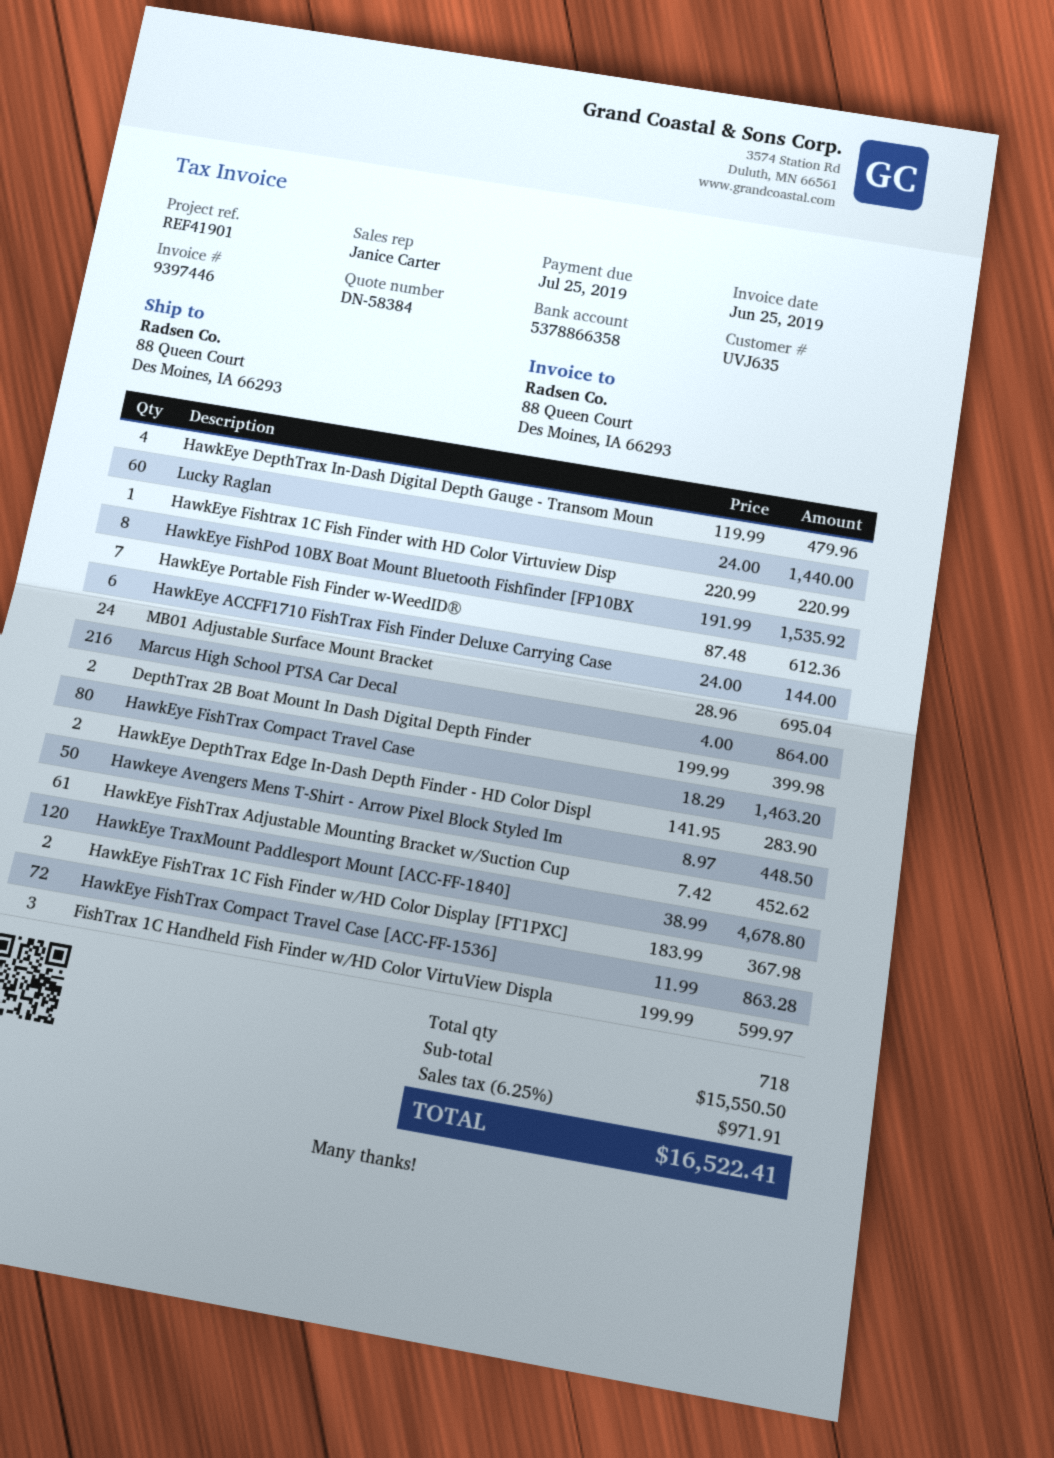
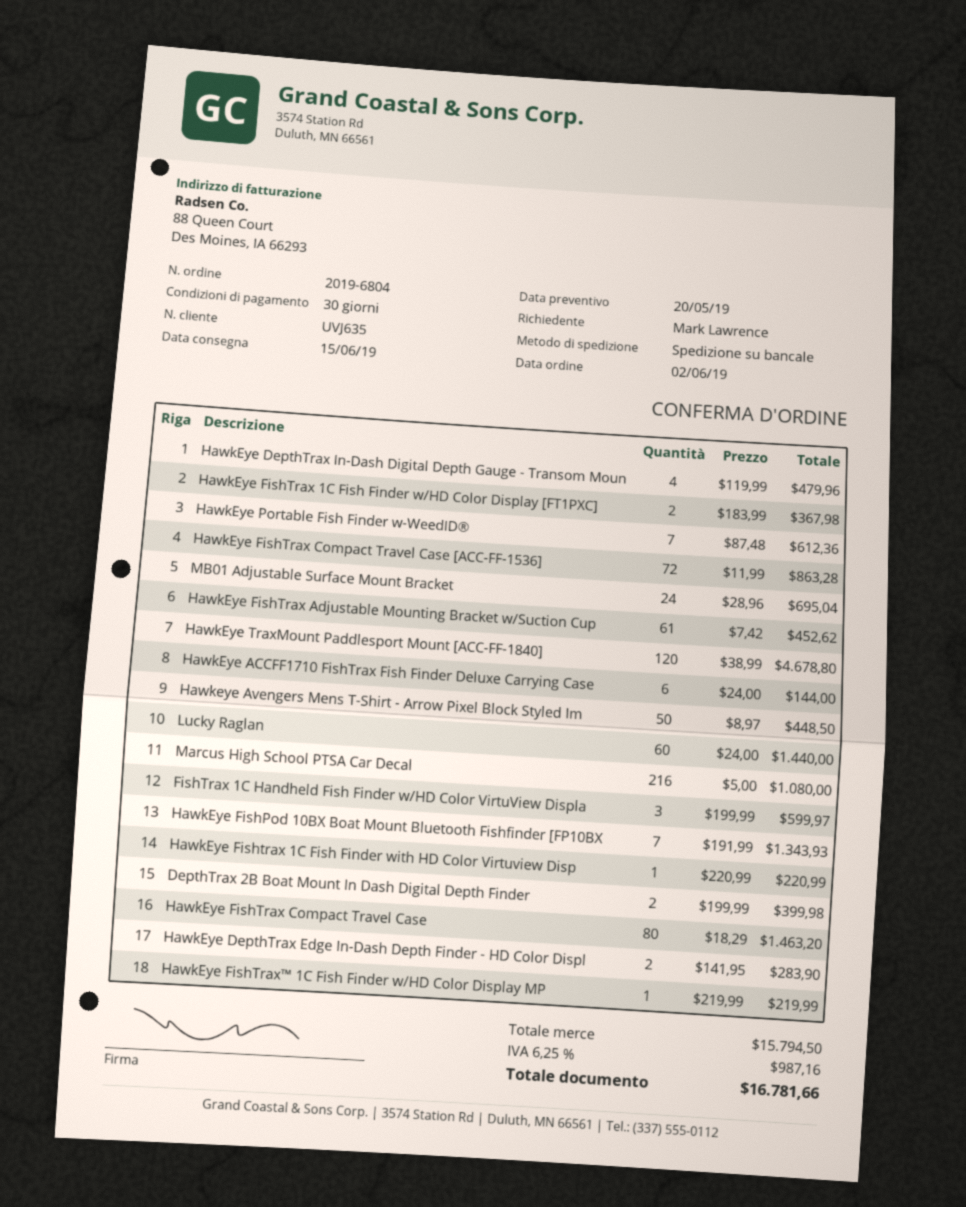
HawkEye FishPod 10BX Boat Mount Bluetooth Fishfinder [FP10BX: 8 x 191.99 = 1535.92 -> 7 x 191.99 = 1343.93
Marcus High School PTSA Car Decal: 216 x 4.00 = 864.00 -> 216 x 5.00 = 1080.00
HawkEye FishTrax™ 1C Fish Finder w/HD Color Display MP: none -> 1 x 219.99 = 219.99
subtotal: 15550.50 -> 15794.50
tax: 6.25% = 971.91 -> 6.25% = 987.16
total: 16522.41 -> 16781.66

